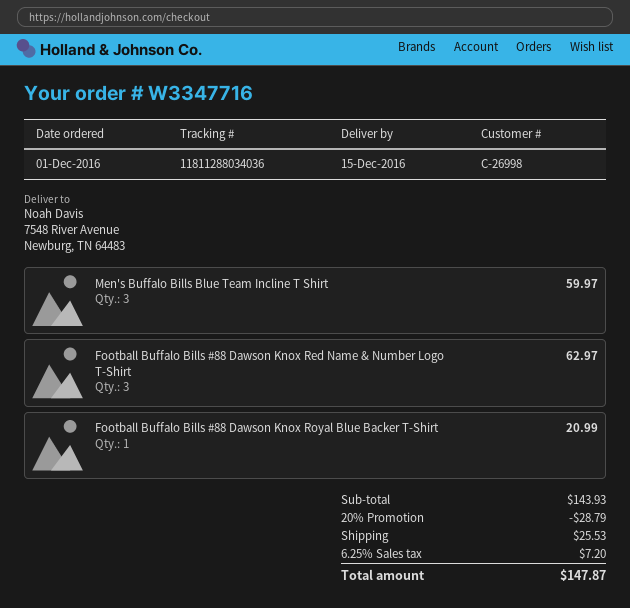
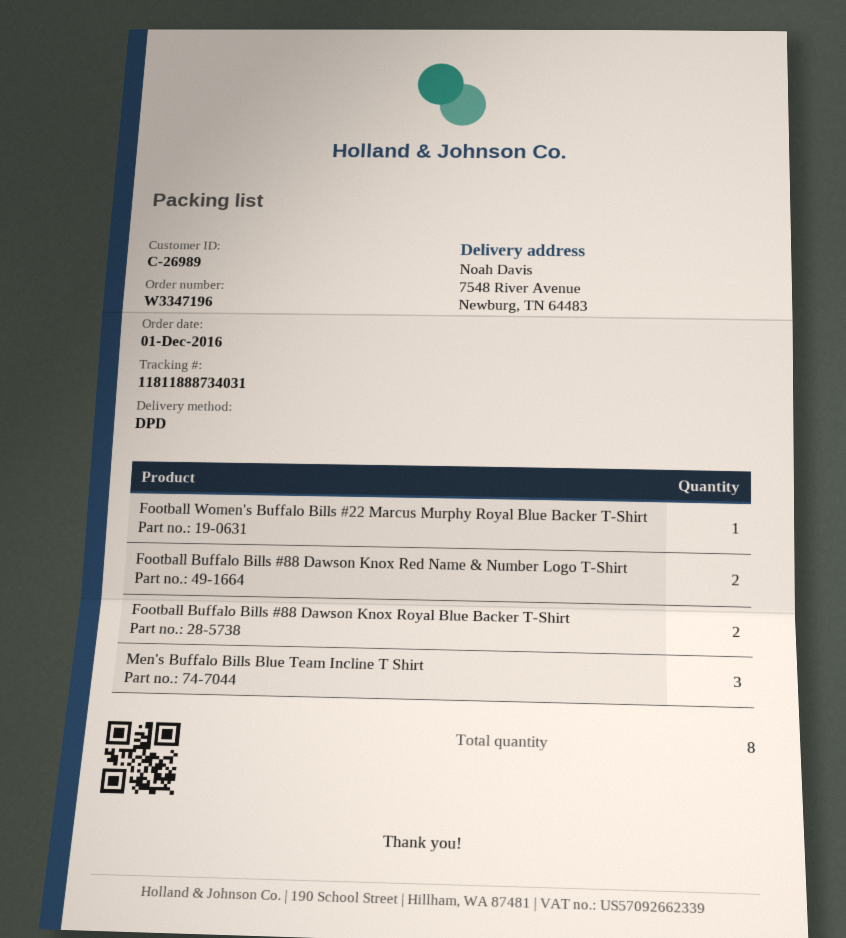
order number: W3347716 -> W3347196
customer number: C-26998 -> C-26989
tracking number: 11811288034036 -> 11811888734031
Football Buffalo Bills #88 Dawson Knox Red Name & Number Logo T-Shirt: 3 -> 2
Football Buffalo Bills #88 Dawson Knox Royal Blue Backer T-Shirt: 1 -> 2
Football Women's Buffalo Bills #22 Marcus Murphy Royal Blue Backer T-Shirt: none -> 1

